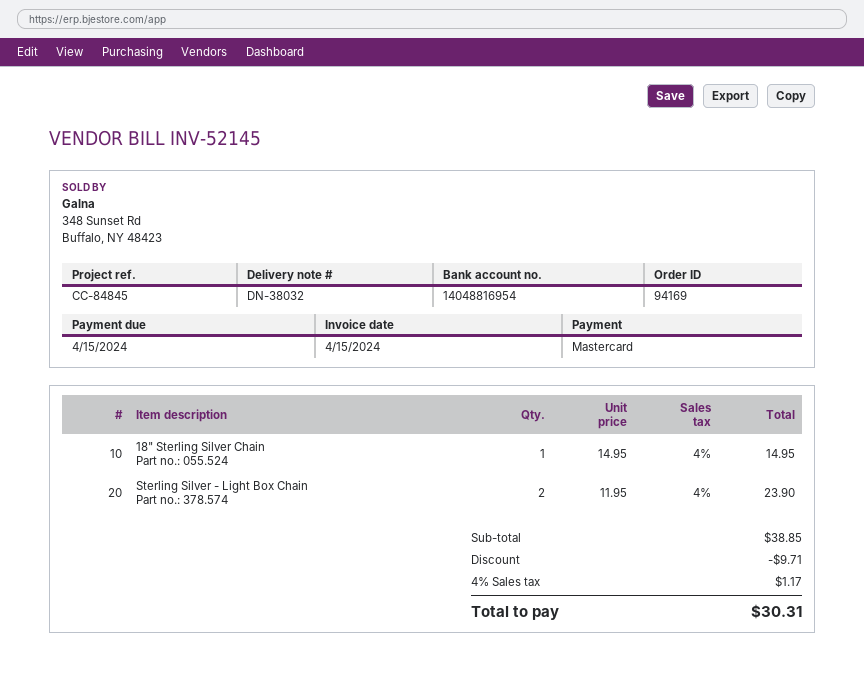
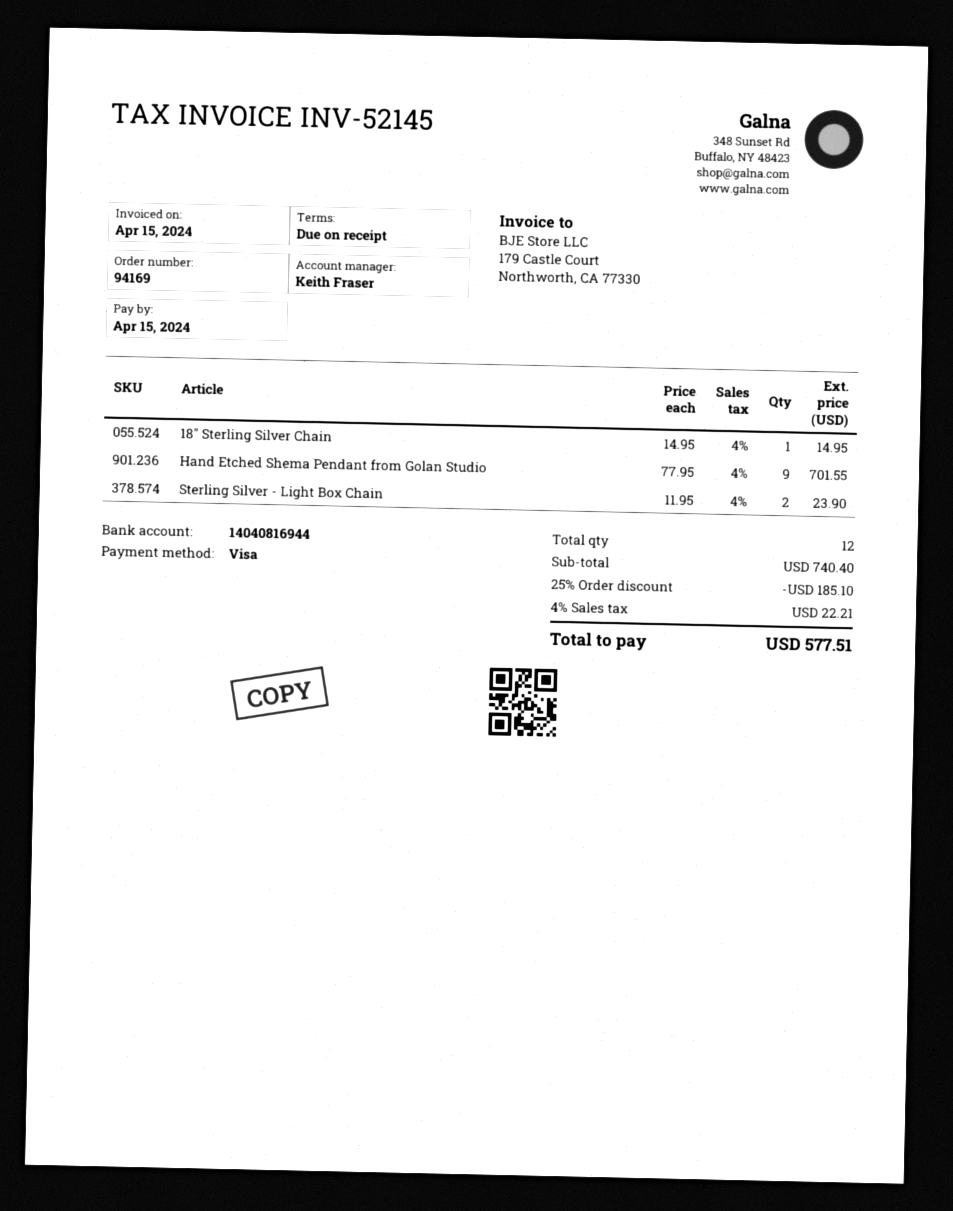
payment method: Mastercard -> Visa
bank account: 14048816954 -> 14040816944
Hand Etched Shema Pendant from Golan Studio: none -> 9 x 77.95 = 701.55
subtotal: 38.85 -> 740.40
discount: 9.71 -> 185.10
tax: 4% = 1.17 -> 4% = 22.21
total: 30.31 -> 577.51

